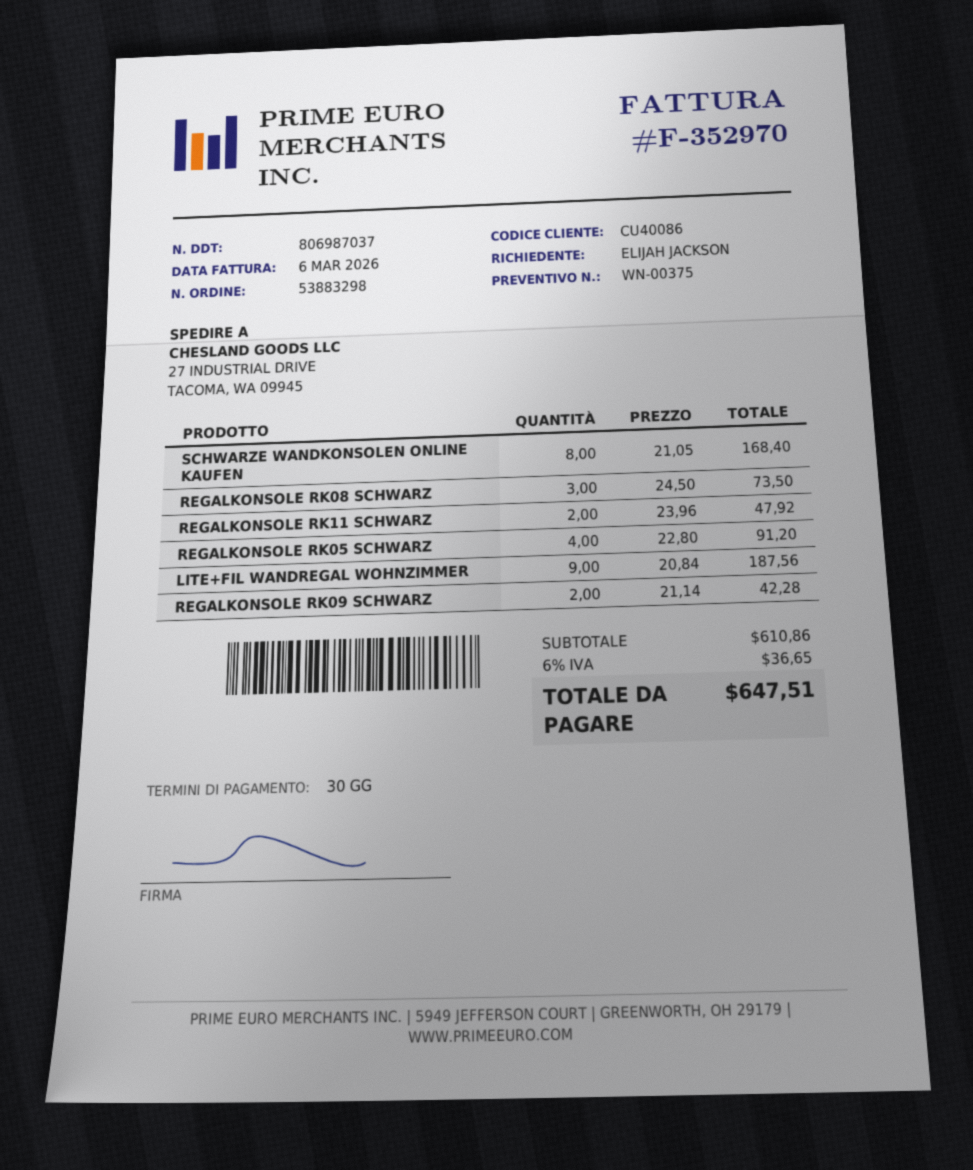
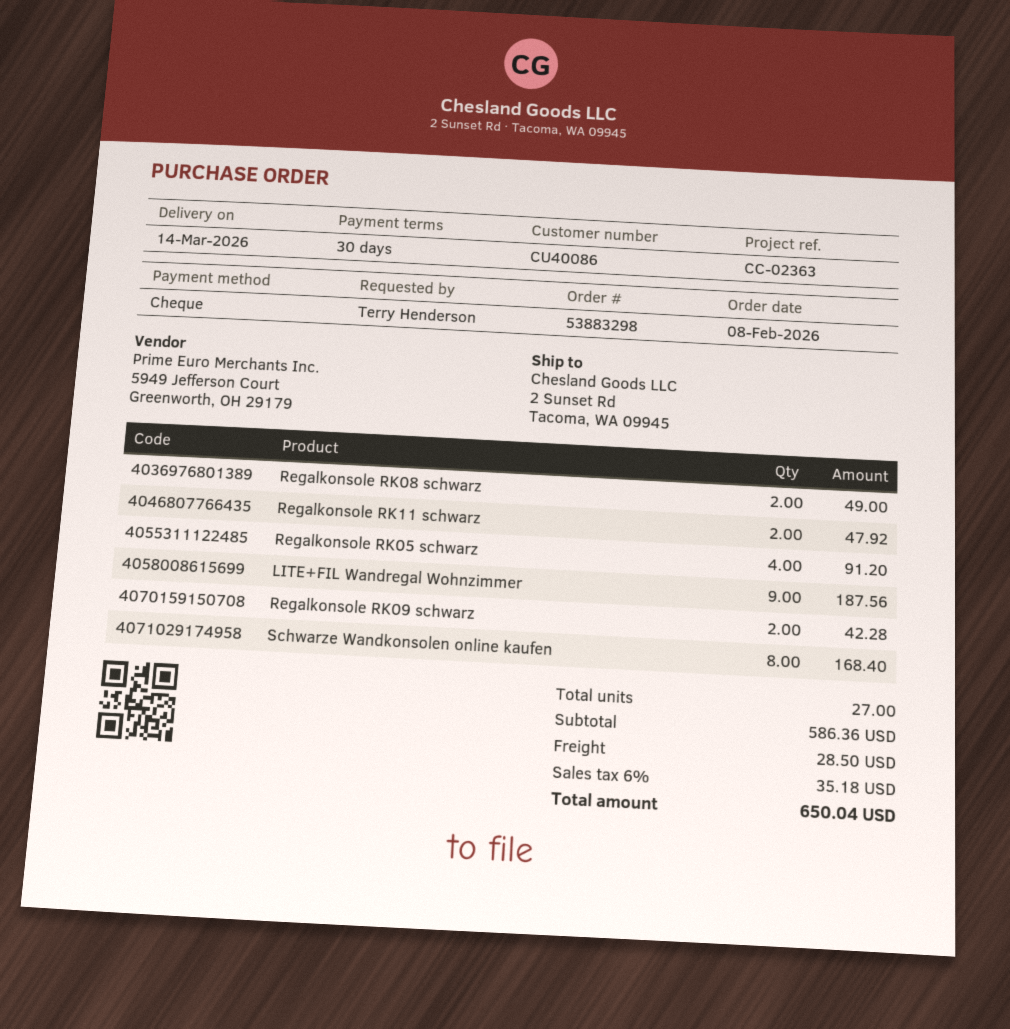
ordered by: ELIJAH JACKSON -> Terry Henderson
ship to: 27 INDUSTRIAL DRIVE, TACOMA, WA 09945 -> 2 Sunset Rd, Tacoma, WA 09945
REGALKONSOLE RK08 SCHWARZ: 3 for 73.50 -> 2 for 49.00
subtotal: 610.86 -> 586.36
shipping: none -> 28.50
tax: 6% = 36.65 -> 6% = 35.18
total: 647.51 -> 650.04

